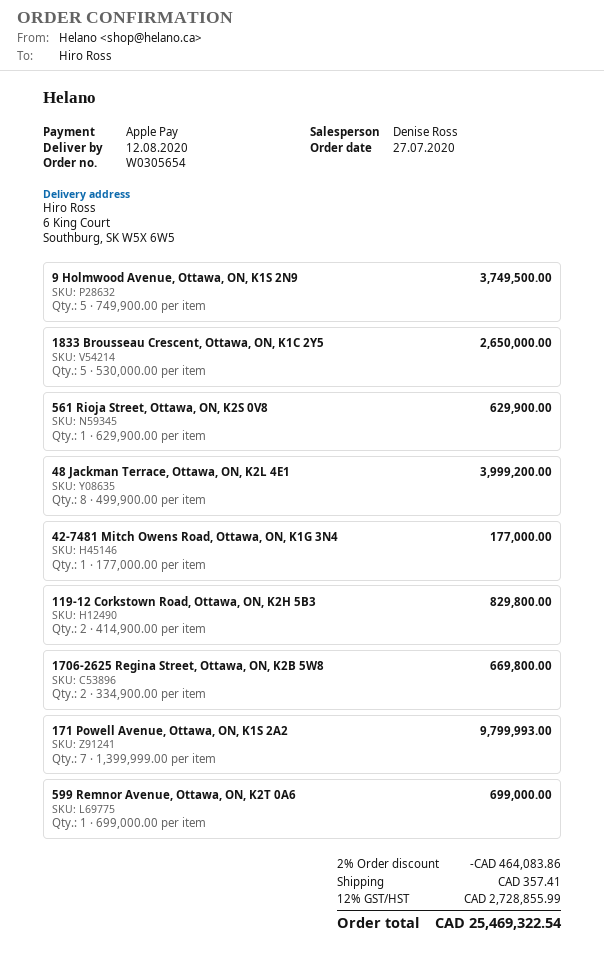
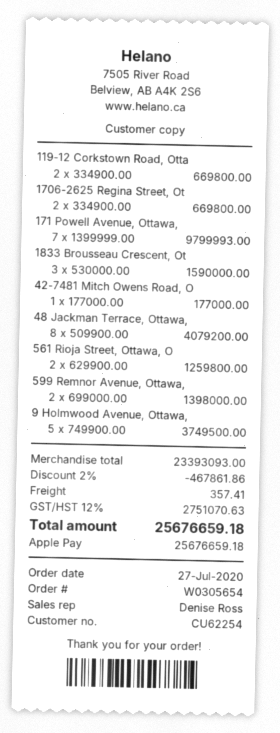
1833 Brousseau Crescent, Ottawa, ON, K1C 2Y5: 5 x 530000.00 = 2650000.00 -> 3 x 530000.00 = 1590000.00
561 Rioja Street, Ottawa, ON, K2S 0V8: 1 x 629900.00 = 629900.00 -> 2 x 629900.00 = 1259800.00
48 Jackman Terrace, Ottawa, ON, K2L 4E1: 8 x 499900.00 = 3999200.00 -> 8 x 509900.00 = 4079200.00
119-12 Corkstown Road, Ottawa, ON, K2H 5B3: 2 x 414900.00 = 829800.00 -> 2 x 334900.00 = 669800.00
599 Remnor Avenue, Ottawa, ON, K2T 0A6: 1 x 699000.00 = 699000.00 -> 2 x 699000.00 = 1398000.00
discount: 2% = 464083.86 -> 2% = 467861.86
tax: 12% = 2728855.99 -> 12% = 2751070.63
total: 25469322.54 -> 25676659.18

